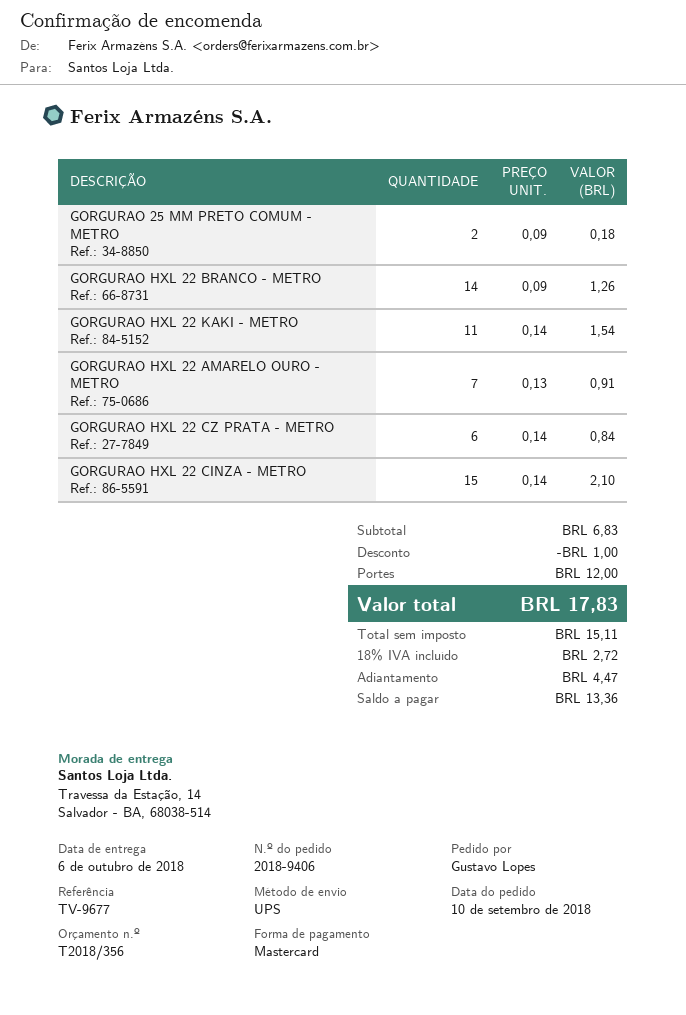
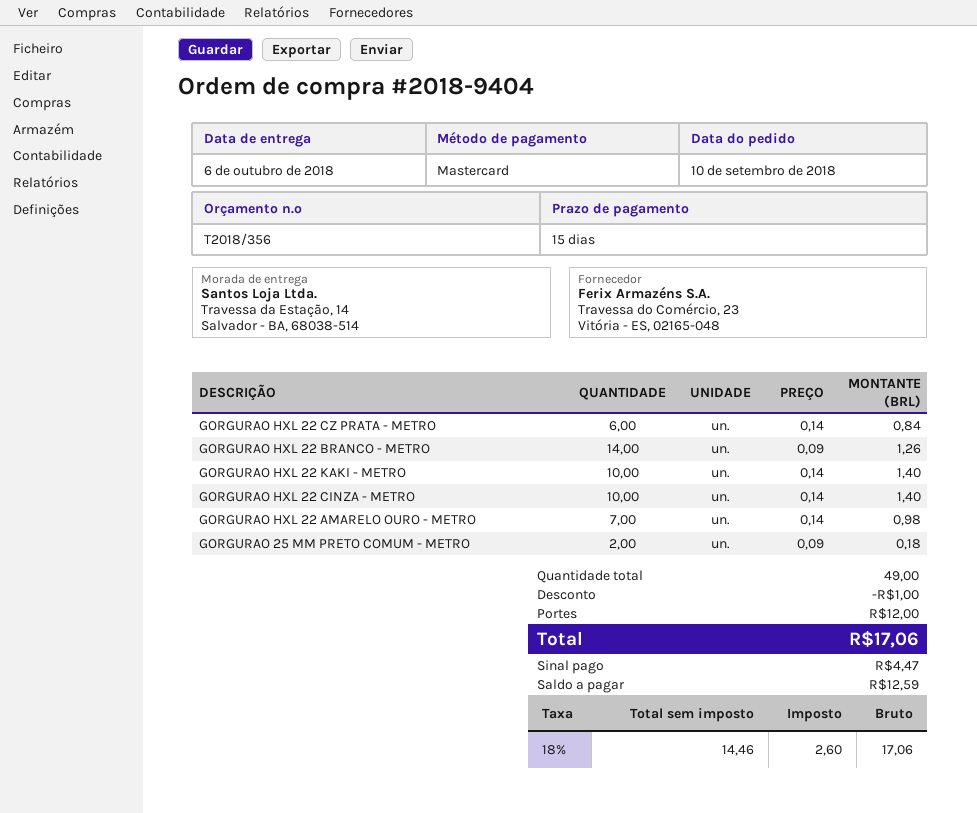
order number: 2018-9406 -> 2018-9404
GORGURAO HXL 22 KAKI - METRO: 11 x 0.14 = 1.54 -> 10 x 0.14 = 1.40
GORGURAO HXL 22 AMARELO OURO - METRO: 7 x 0.13 = 0.91 -> 7 x 0.14 = 0.98
GORGURAO HXL 22 CINZA - METRO: 15 x 0.14 = 2.10 -> 10 x 0.14 = 1.40
net: 15.11 -> 14.46
tax: 18% = 2.72 -> 18% = 2.60
total: 17.83 -> 17.06
balance: 13.36 -> 12.59

